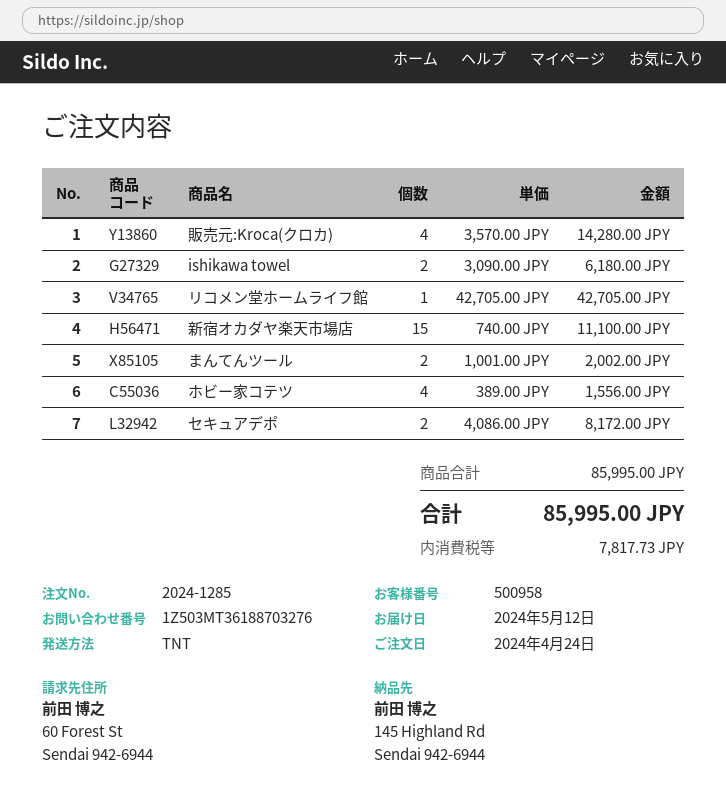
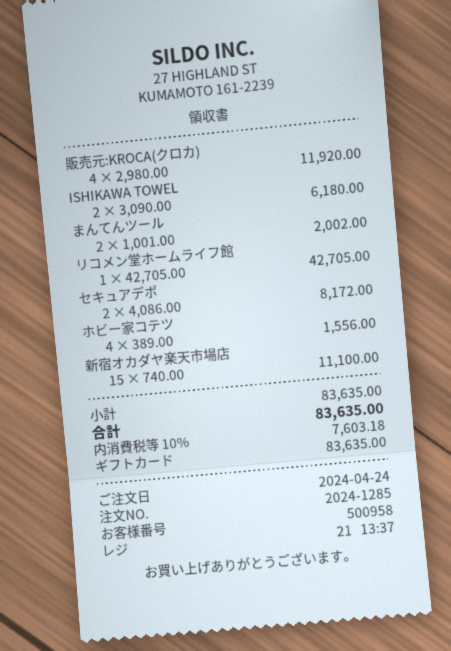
販売元:Kroca(クロカ): 4 x 3570.00 = 14280.00 -> 4 x 2980.00 = 11920.00
subtotal: 85995.00 -> 83635.00
tax: 7817.73 -> 7603.18
total: 85995.00 -> 83635.00

